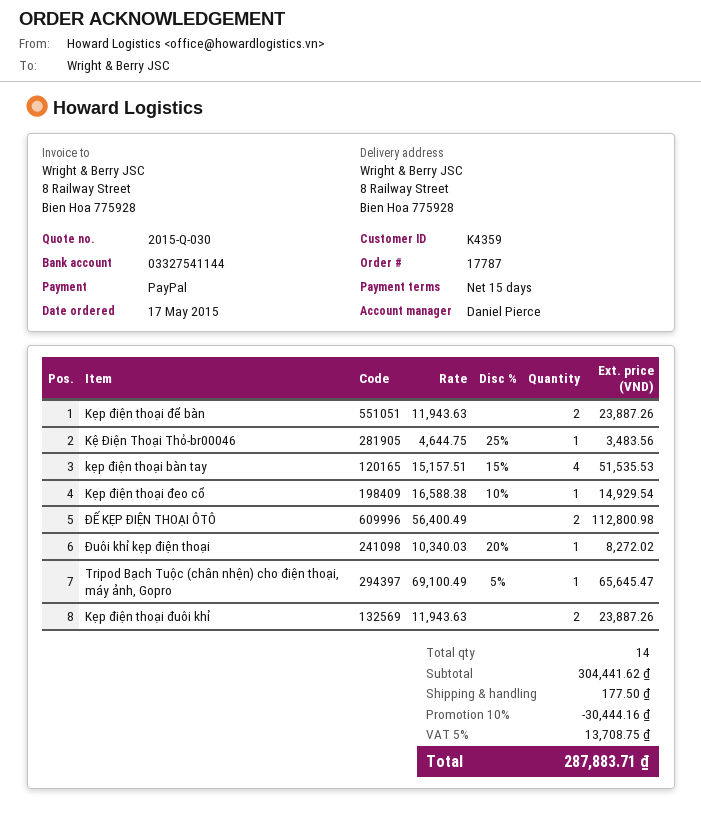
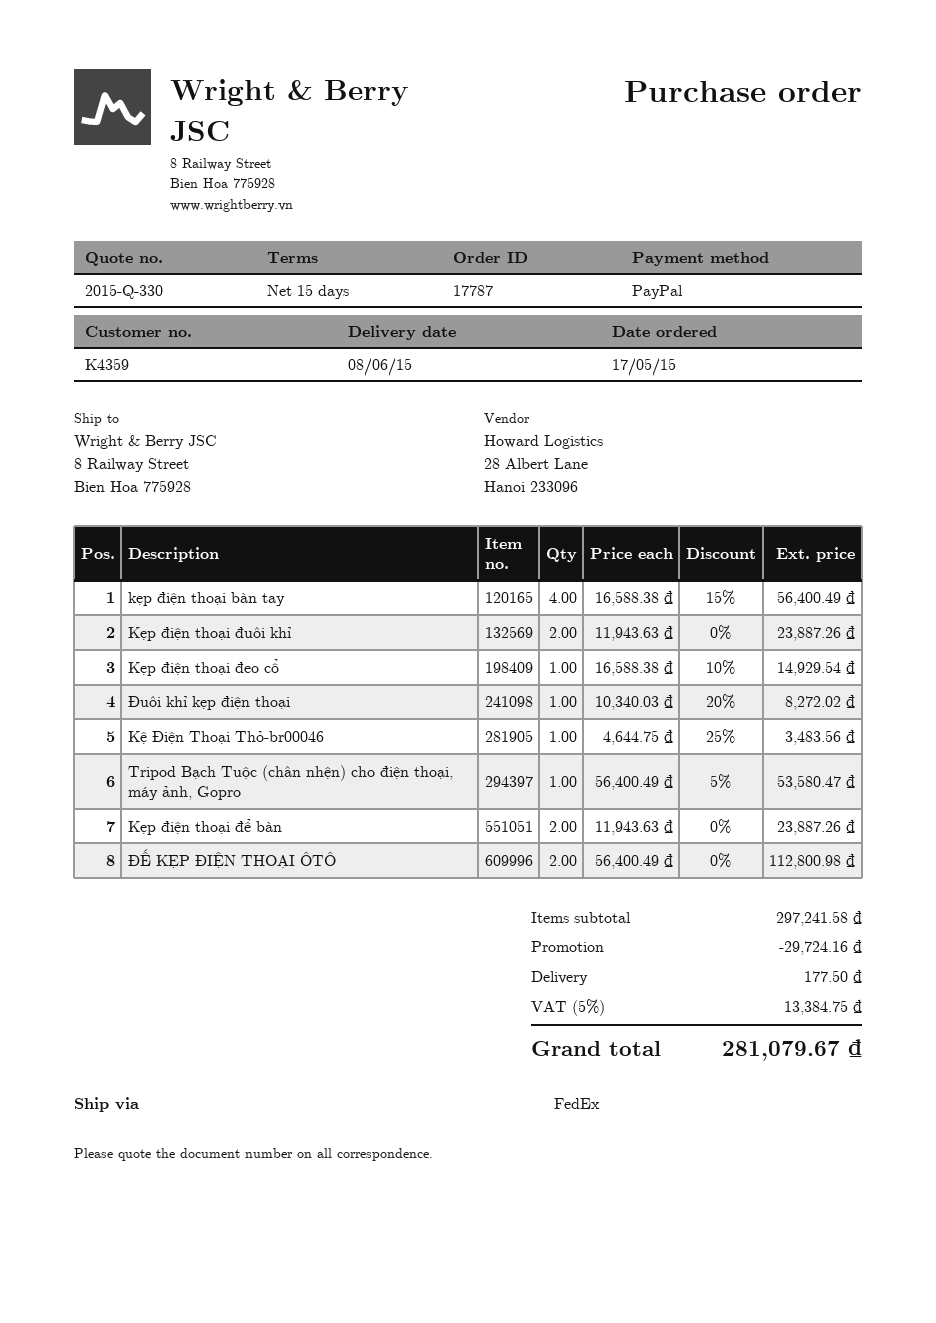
quote number: 2015-Q-030 -> 2015-Q-330
kẹp điện thoại bàn tay: 4 x 15157.51 - 15% = 51535.53 -> 4 x 16588.38 - 15% = 56400.49
Tripod Bạch Tuộc (chân nhện) cho điện thoại, máy ảnh, Gopro: 1 x 69100.49 - 5% = 65645.47 -> 1 x 56400.49 - 5% = 53580.47
subtotal: 304441.62 -> 297241.58
discount: 30444.16 -> 29724.16
tax: 5% = 13708.75 -> 5% = 13384.75
total: 287883.71 -> 281079.67

